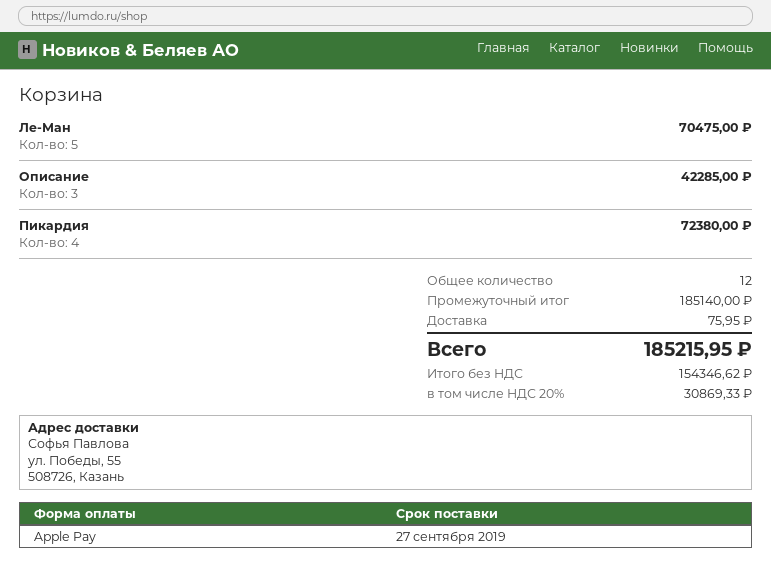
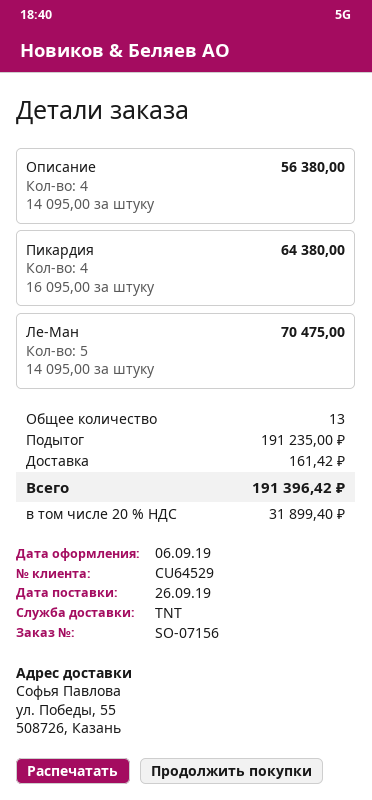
delivery date: 2019-09-27 -> 2019-09-26
Описание: 3 for 42285.00 -> 4 for 56380.00
Пикардия: 4 for 72380.00 -> 4 for 64380.00
total quantity: 12 -> 13
subtotal: 185140.00 -> 191235.00
shipping: 75.95 -> 161.42
tax: 20% = 30869.33 -> 20% = 31899.40
total: 185215.95 -> 191396.42

